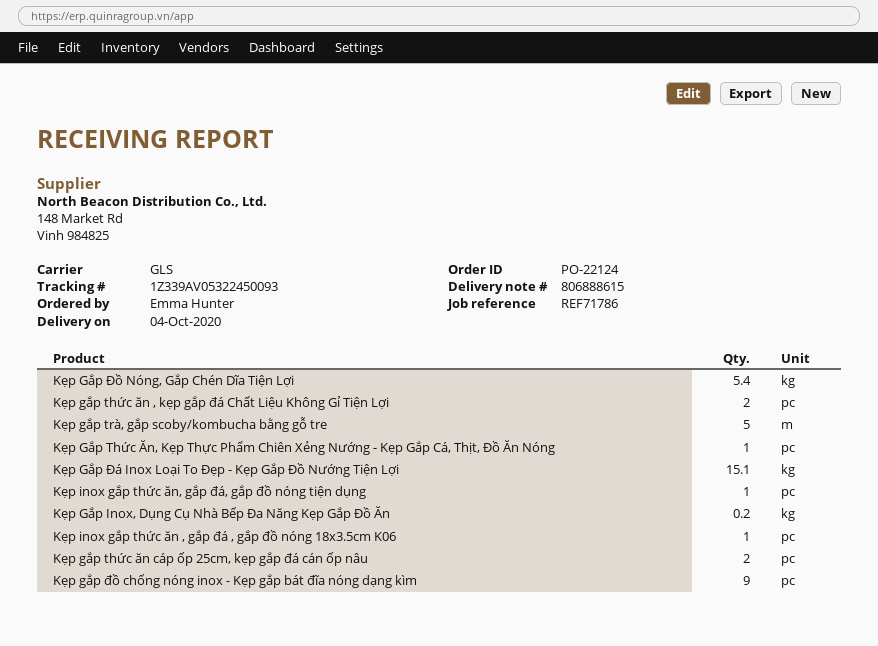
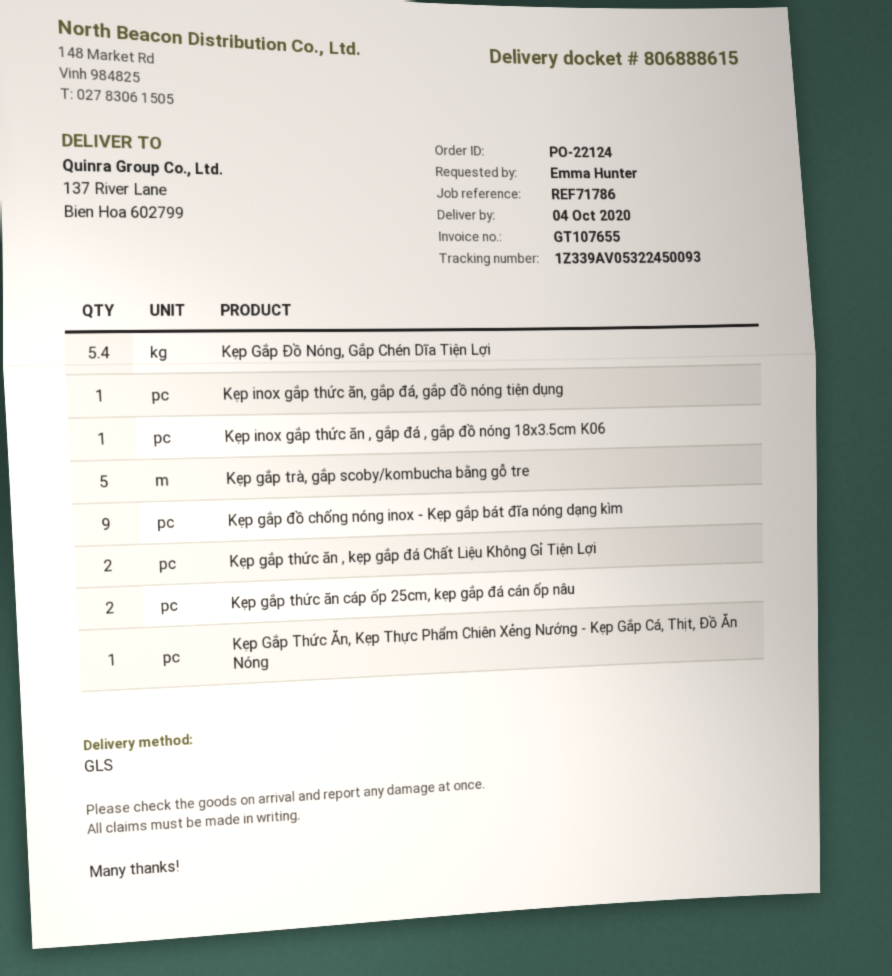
Kẹp Gắp Đá Inox Loại To Đẹp - Kẹp Gắp Đồ Nướng Tiện Lợi: 15.1 -> none
Kẹp Gắp Inox, Dụng Cụ Nhà Bếp Đa Năng Kẹp Gắp Đồ Ăn: 0.2 -> none

